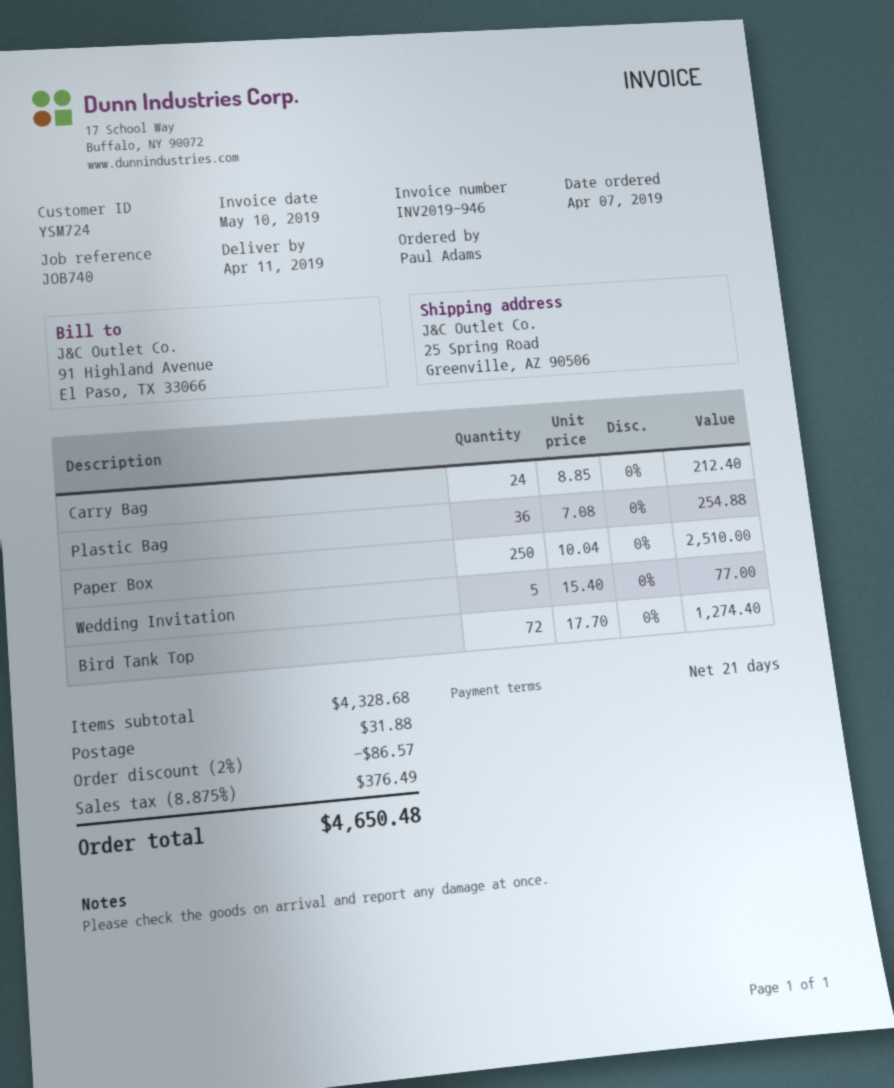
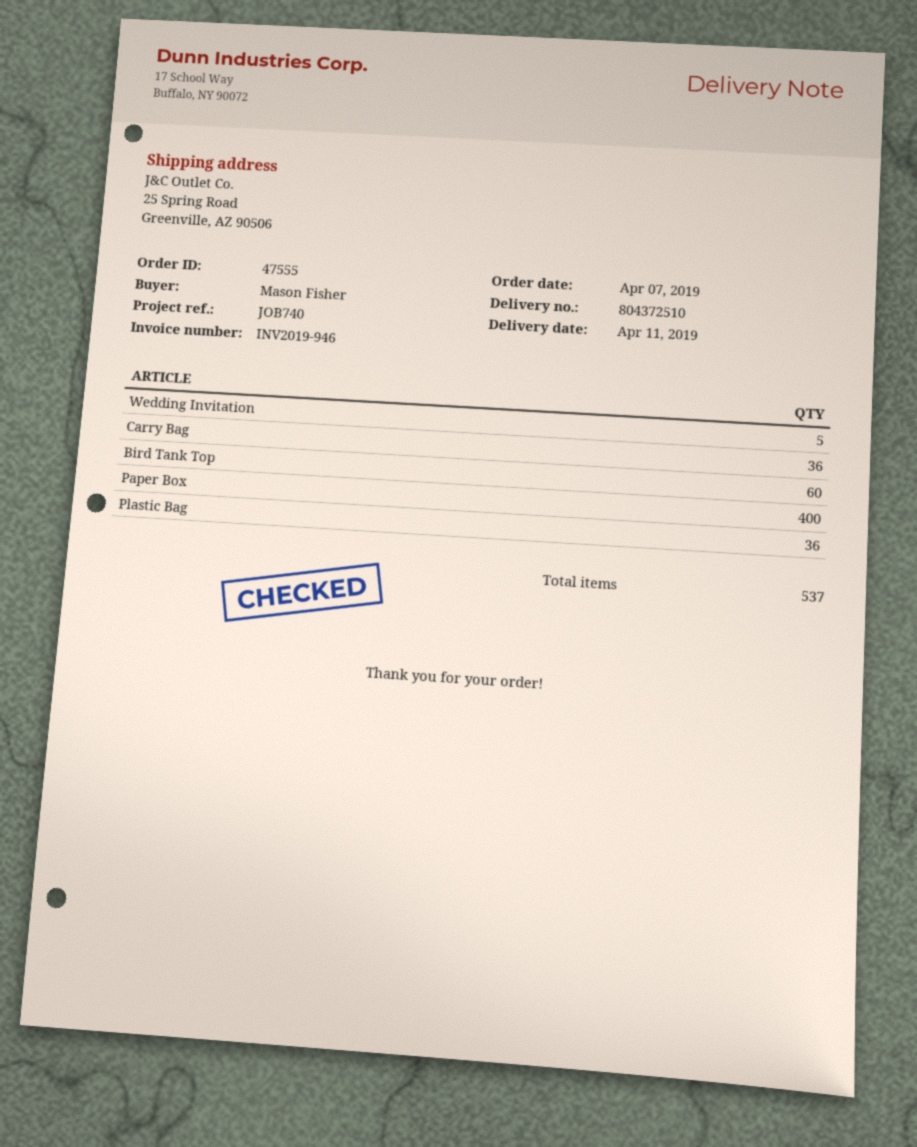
ordered by: Paul Adams -> Mason Fisher
Carry Bag: 24 -> 36
Paper Box: 250 -> 400
Bird Tank Top: 72 -> 60

